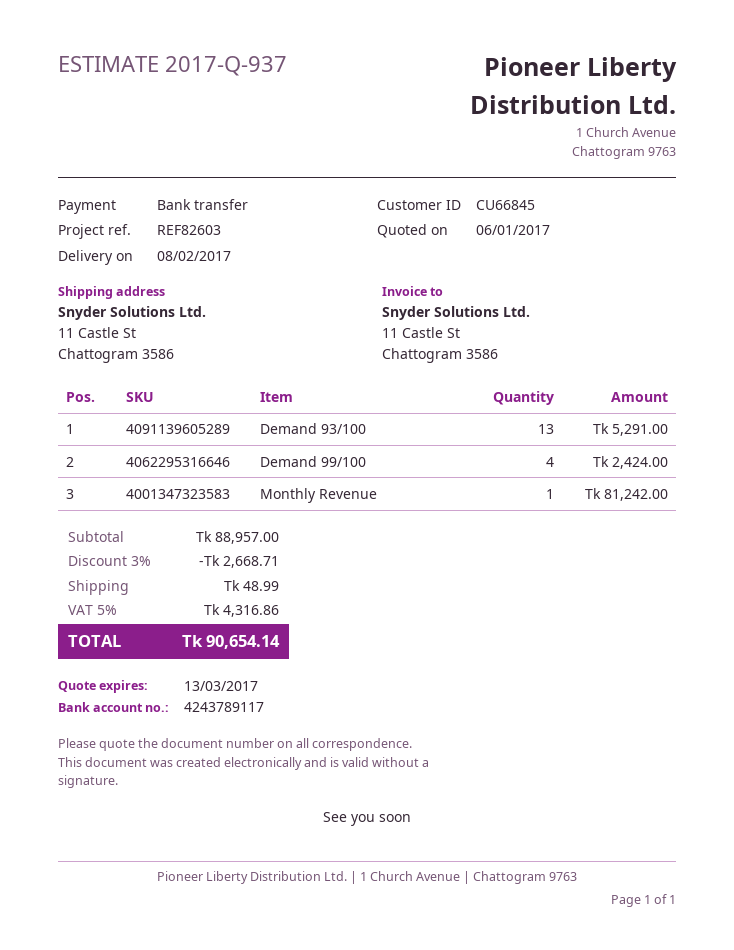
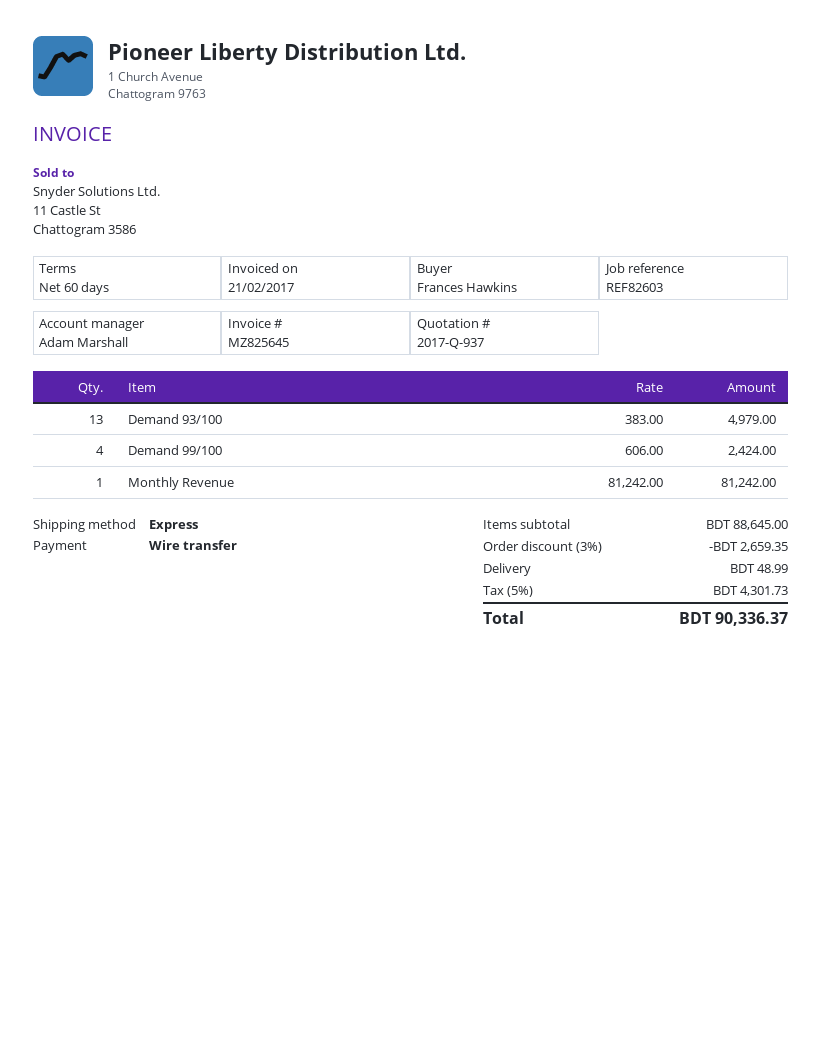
Demand 93/100: 13 for 5291.00 -> 13 for 4979.00
subtotal: 88957.00 -> 88645.00
discount: 3% = 2668.71 -> 3% = 2659.35
tax: 5% = 4316.86 -> 5% = 4301.73
total: 90654.14 -> 90336.37

